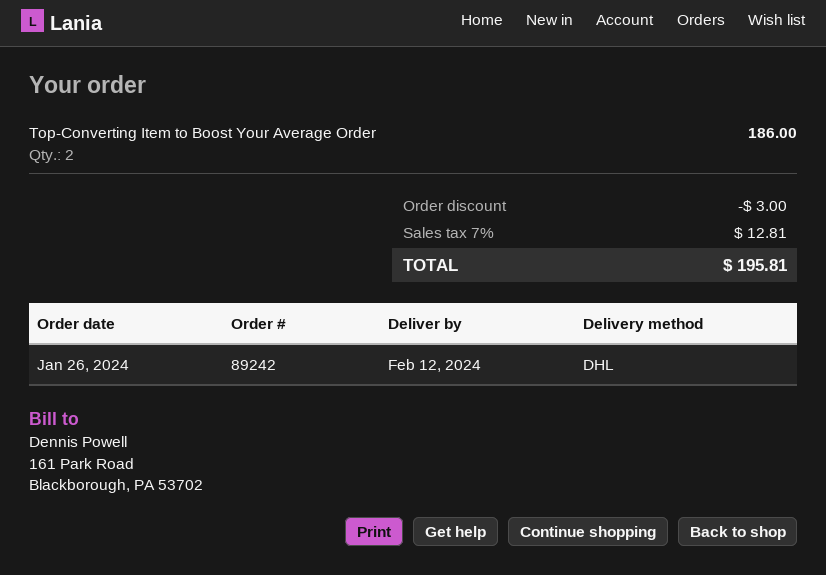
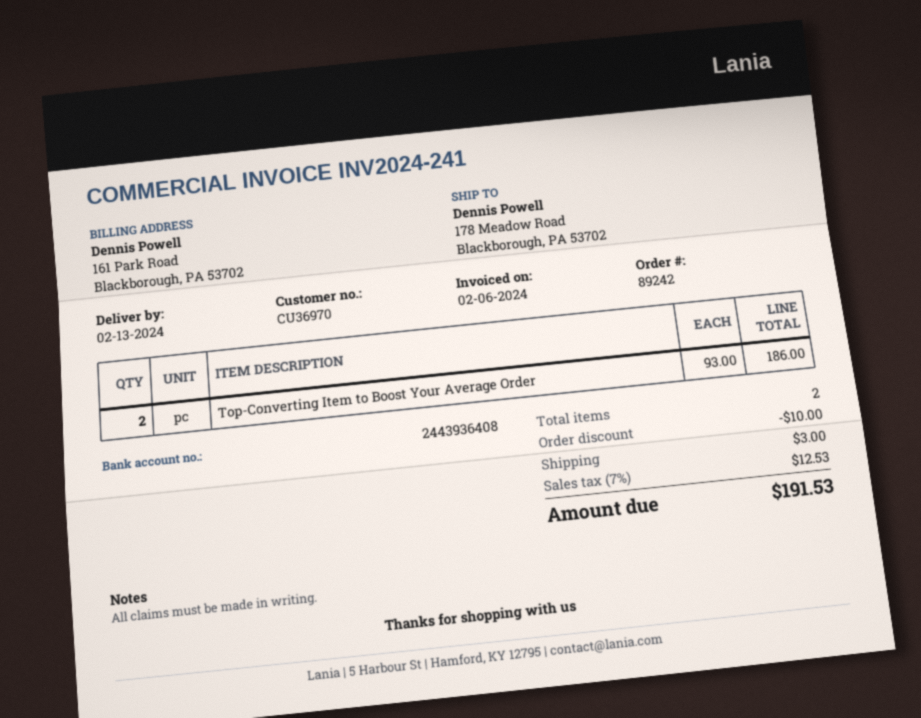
delivery date: 2024-02-12 -> 2024-02-13
discount: 3.00 -> 10.00
shipping: none -> 3.00
tax: 7% = 12.81 -> 7% = 12.53
total: 195.81 -> 191.53

